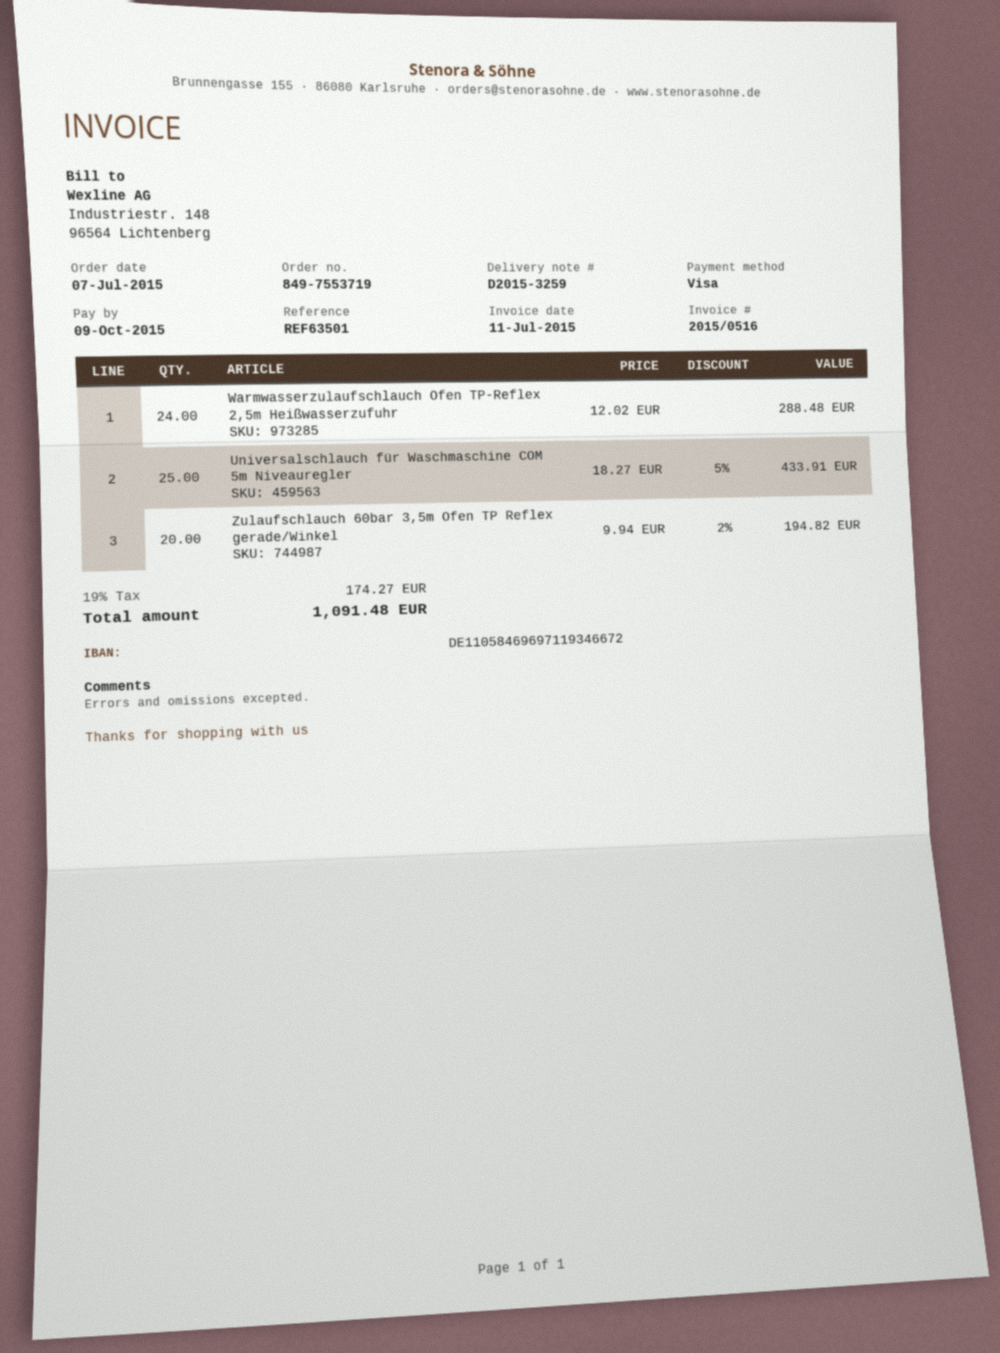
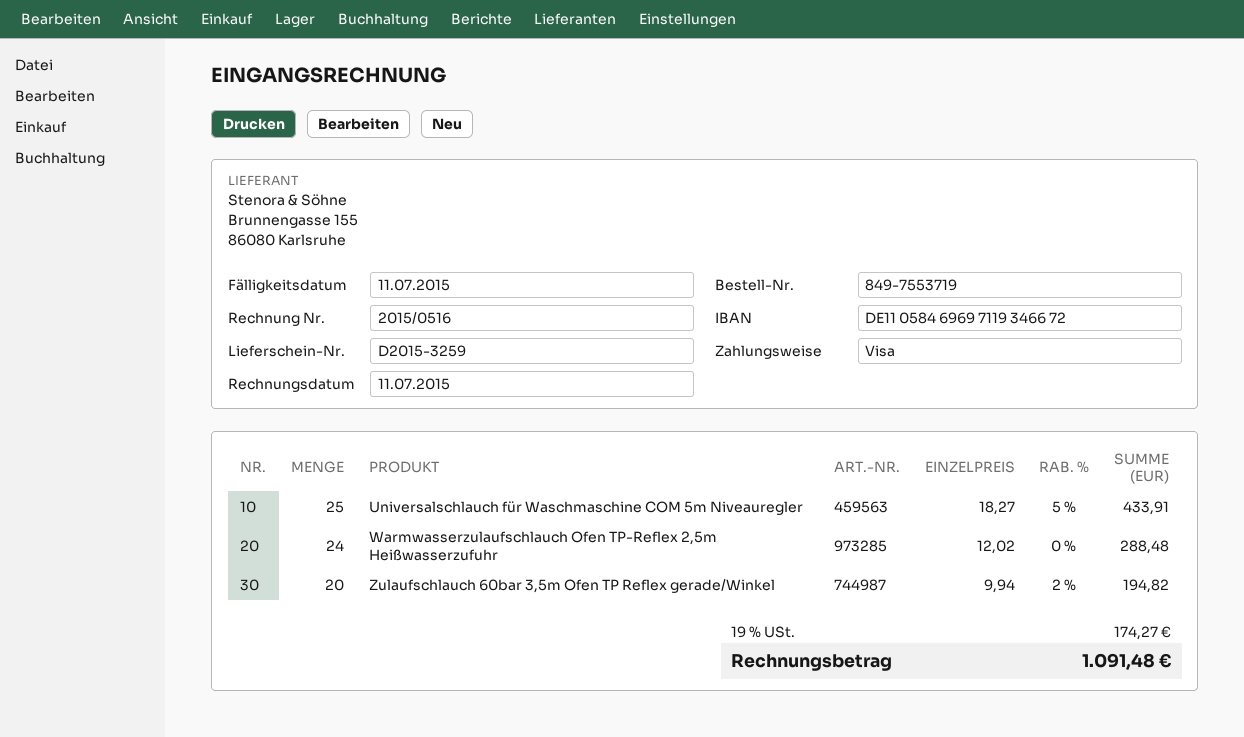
due date: 2015-10-09 -> 2015-07-11

